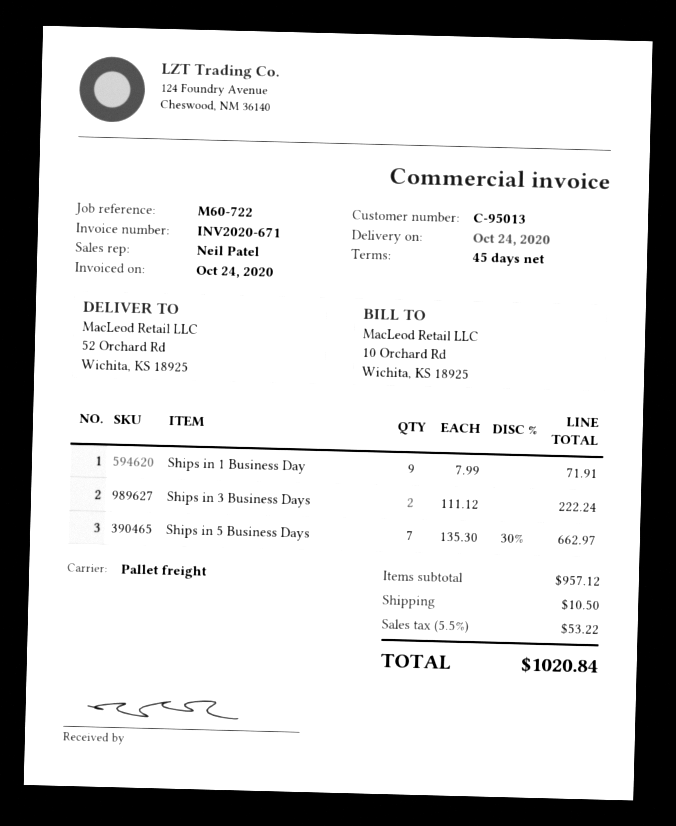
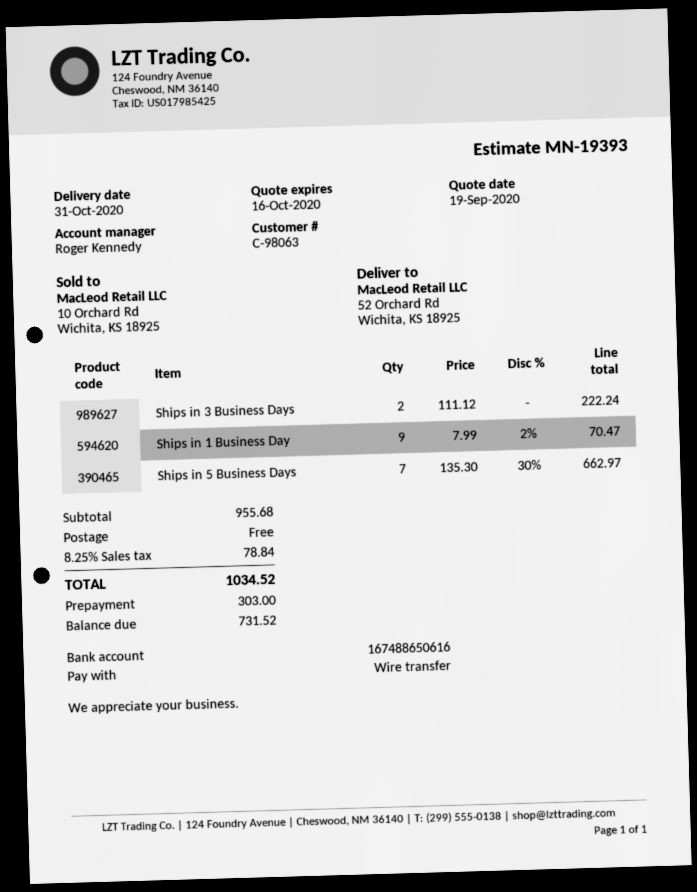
delivery date: 2020-10-24 -> 2020-10-31
customer number: C-95013 -> C-98063
sales rep: Neil Patel -> Roger Kennedy
Ships in 1 Business Day: 9 x 7.99 = 71.91 -> 9 x 7.99 - 2% = 70.47
subtotal: 957.12 -> 955.68
shipping: 10.50 -> 0.00
tax: 5.5% = 53.22 -> 8.25% = 78.84
total: 1020.84 -> 1034.52

